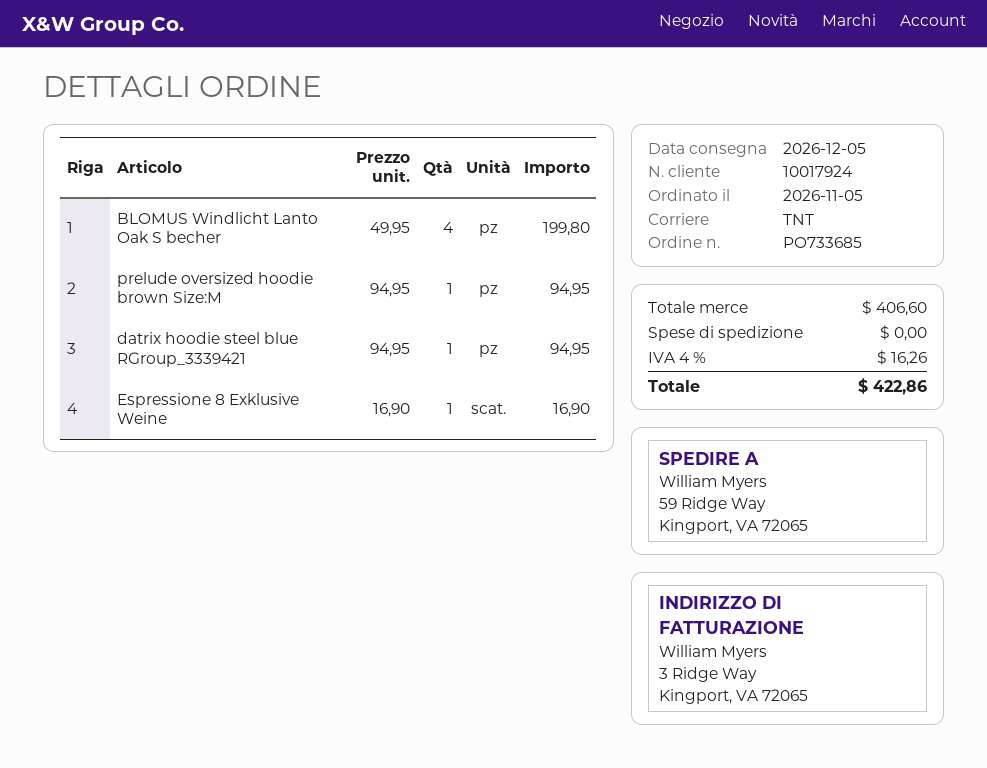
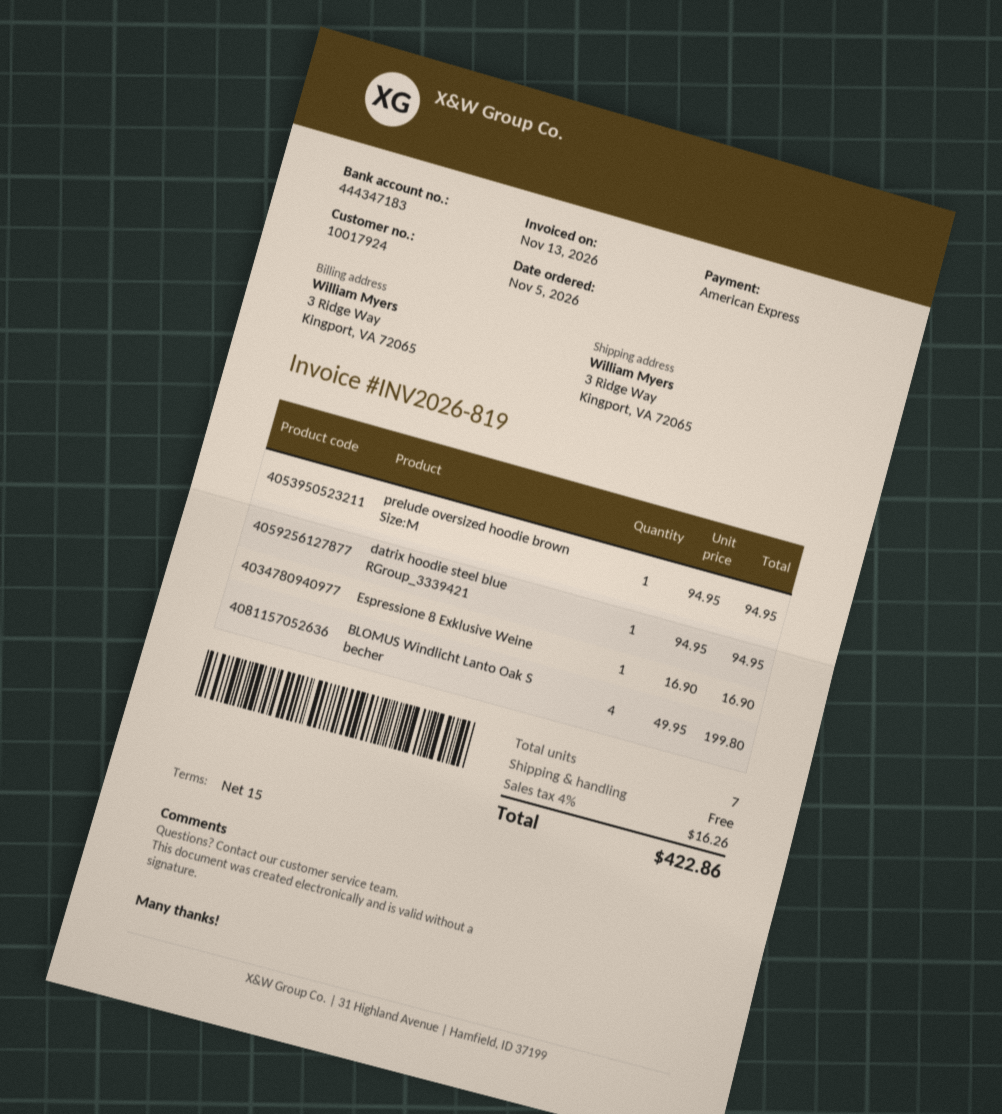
ship to: 59 Ridge Way, Kingport, VA 72065 -> 3 Ridge Way, Kingport, VA 72065

